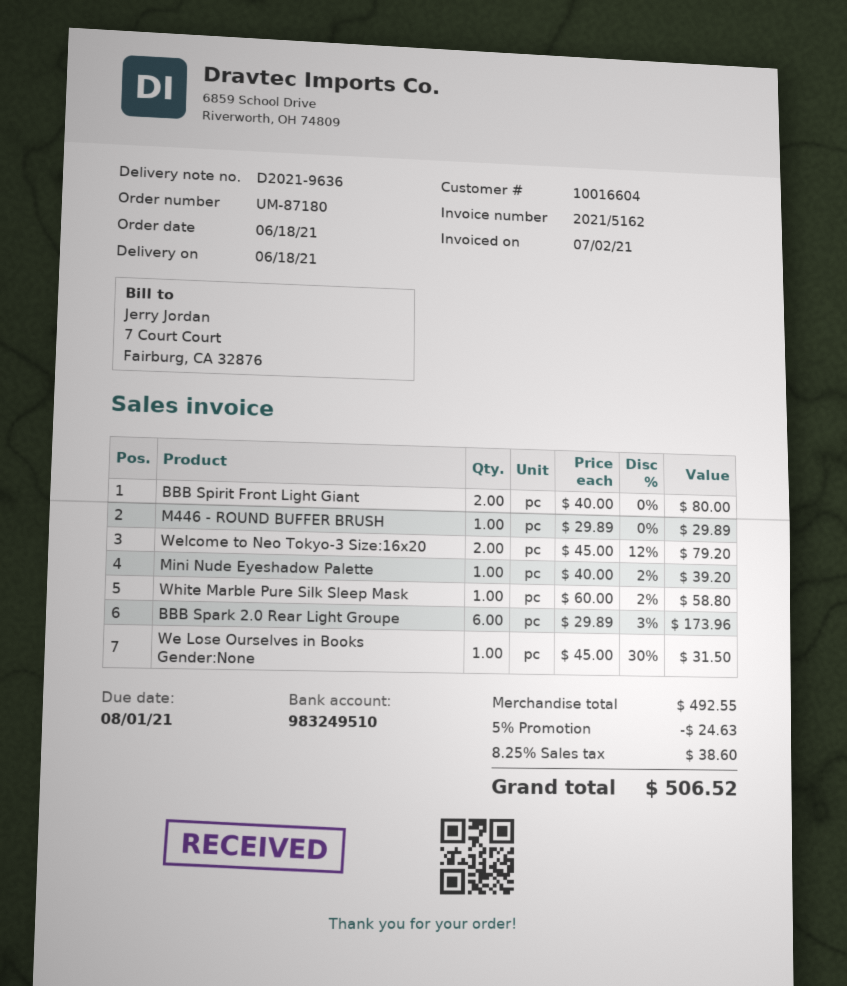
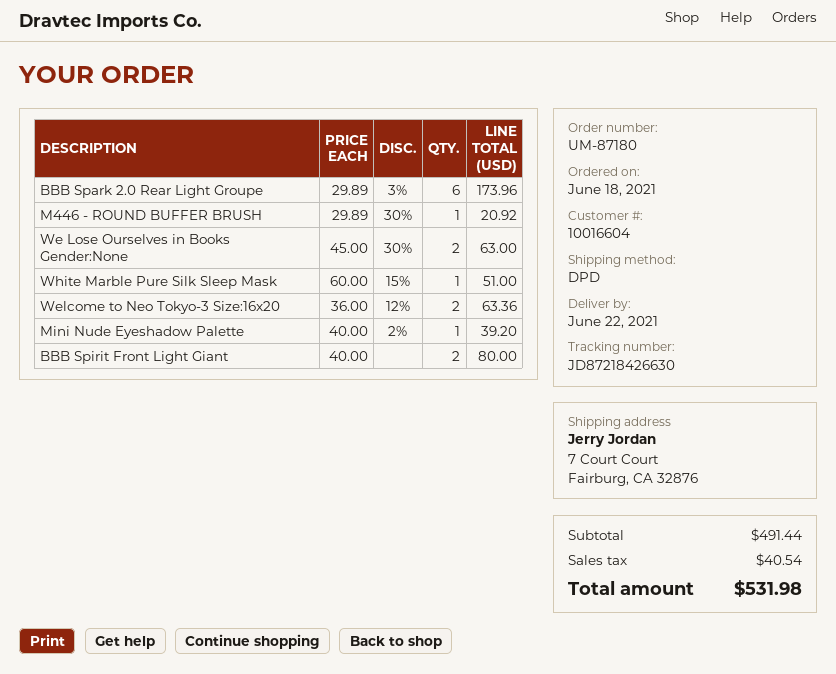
delivery date: 2021-06-18 -> 2021-06-22
M446 - ROUND BUFFER BRUSH: 1 x 29.89 = 29.89 -> 1 x 29.89 - 30% = 20.92
Welcome to Neo Tokyo-3 Size:16x20: 2 x 45.00 - 12% = 79.20 -> 2 x 36.00 - 12% = 63.36
White Marble Pure Silk Sleep Mask: 1 x 60.00 - 2% = 58.80 -> 1 x 60.00 - 15% = 51.00
We Lose Ourselves in Books Gender:None: 1 x 45.00 - 30% = 31.50 -> 2 x 45.00 - 30% = 63.00
subtotal: 492.55 -> 491.44
discount: 5% = 24.63 -> none
tax: 38.60 -> 40.54
total: 506.52 -> 531.98

